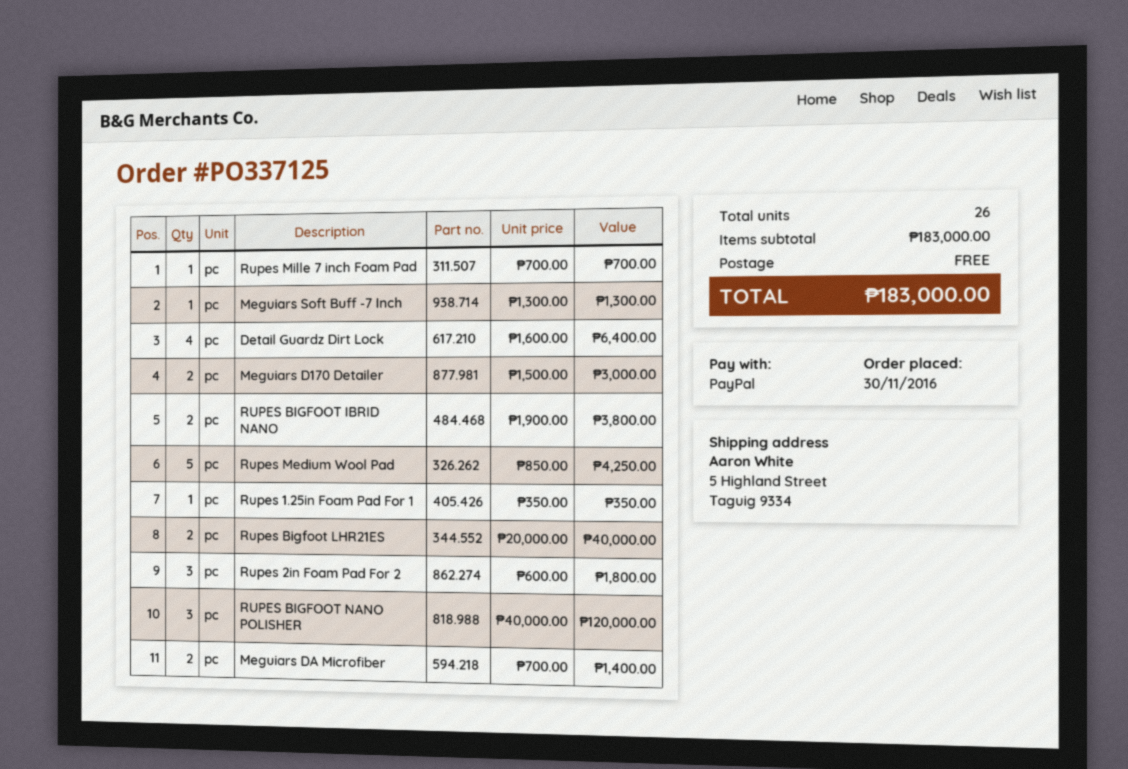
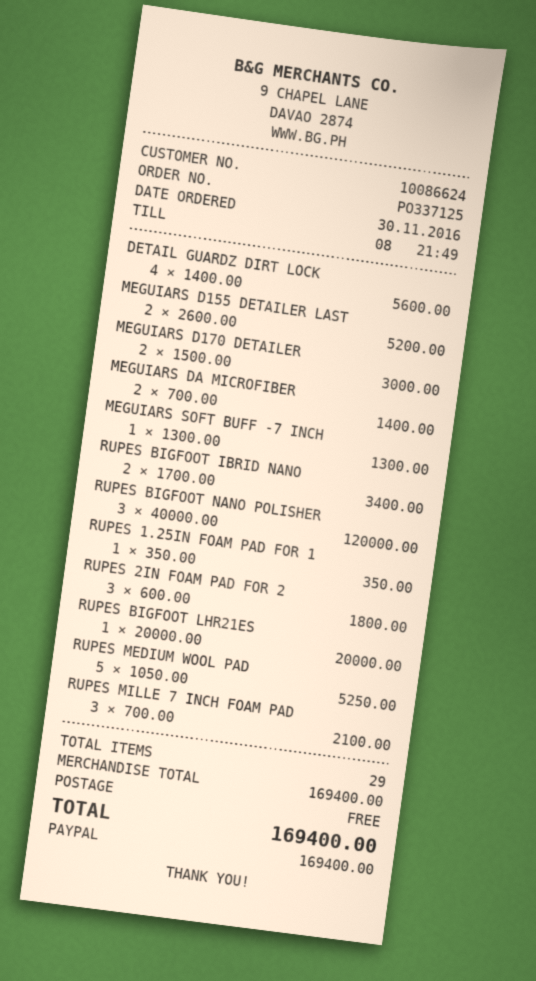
Rupes Mille 7 inch Foam Pad: 1 x 700.00 = 700.00 -> 3 x 700.00 = 2100.00
Detail Guardz Dirt Lock: 4 x 1600.00 = 6400.00 -> 4 x 1400.00 = 5600.00
RUPES BIGFOOT IBRID NANO: 2 x 1900.00 = 3800.00 -> 2 x 1700.00 = 3400.00
Rupes Medium Wool Pad: 5 x 850.00 = 4250.00 -> 5 x 1050.00 = 5250.00
Rupes Bigfoot LHR21ES: 2 x 20000.00 = 40000.00 -> 1 x 20000.00 = 20000.00
MEGUIARS D155 DETAILER LAST: none -> 2 x 2600.00 = 5200.00
total quantity: 26 -> 29
subtotal: 183000.00 -> 169400.00
total: 183000.00 -> 169400.00

